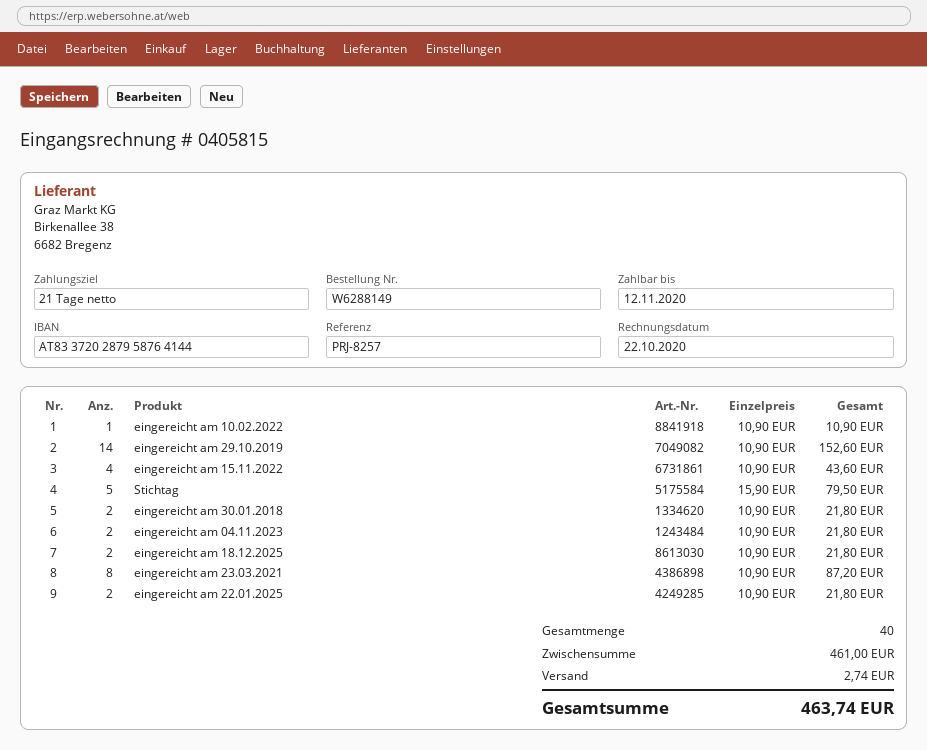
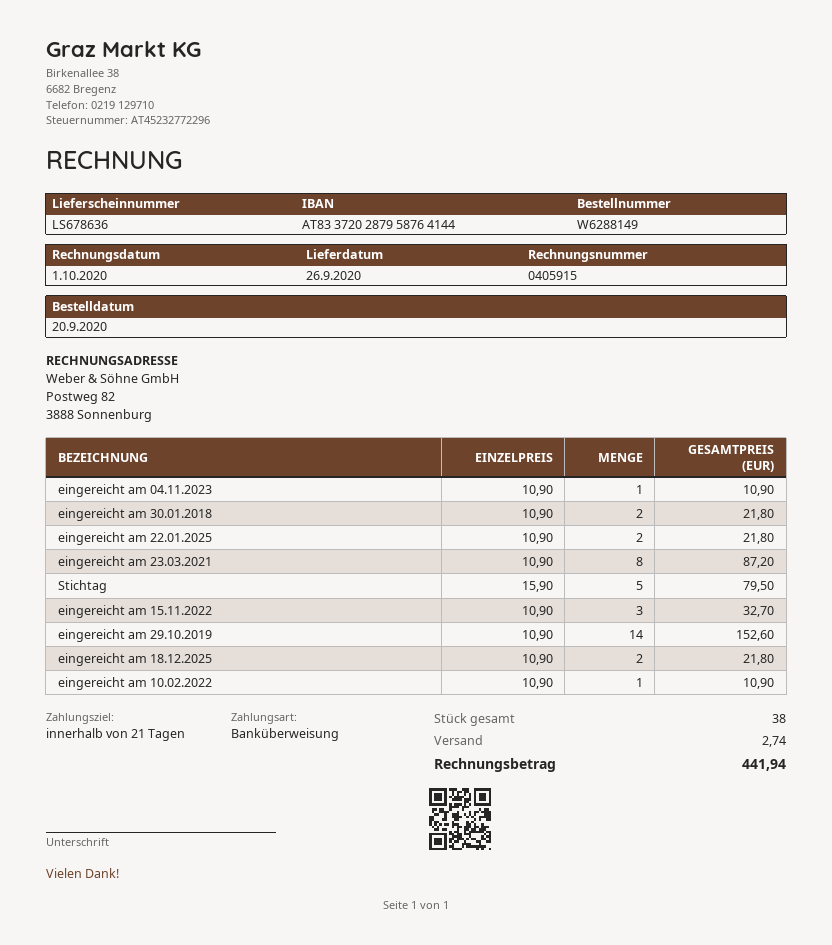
invoice number: 0405815 -> 0405915
invoice date: 2020-10-22 -> 2020-10-01
eingereicht am 15.11.2022: 4 x 10.90 = 43.60 -> 3 x 10.90 = 32.70
eingereicht am 04.11.2023: 2 x 10.90 = 21.80 -> 1 x 10.90 = 10.90
total quantity: 40 -> 38
total: 463.74 -> 441.94

